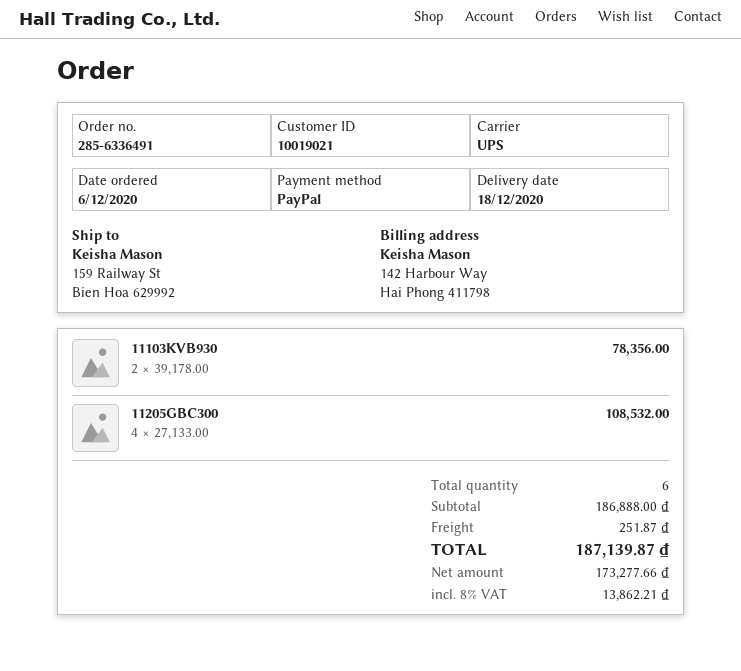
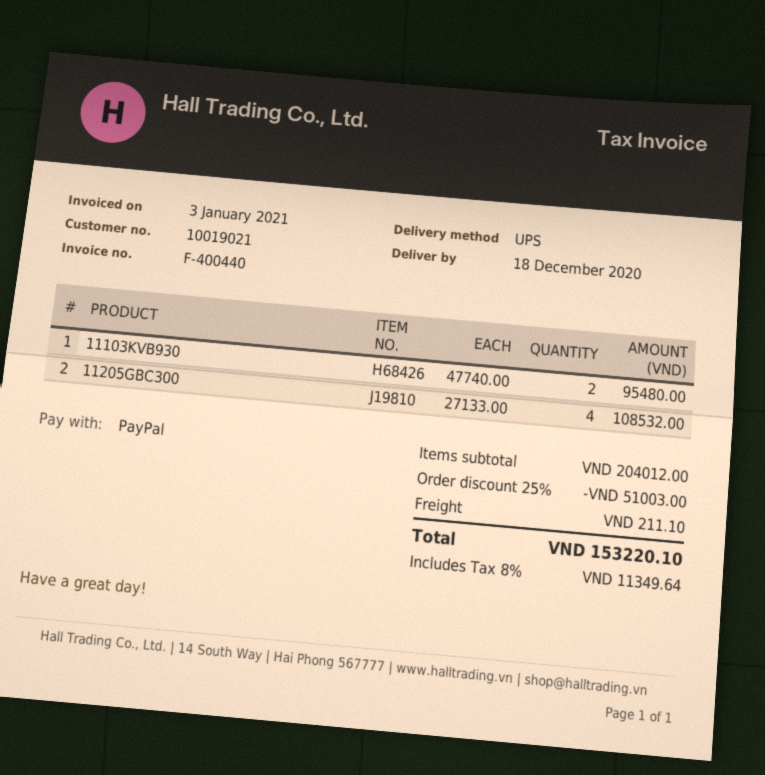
11103KVB930: 2 x 39178.00 = 78356.00 -> 2 x 47740.00 = 95480.00
subtotal: 186888.00 -> 204012.00
discount: none -> 25% = 51003.00
shipping: 251.87 -> 211.10
tax: 8% = 13862.21 -> 8% = 11349.64
total: 187139.87 -> 153220.10

